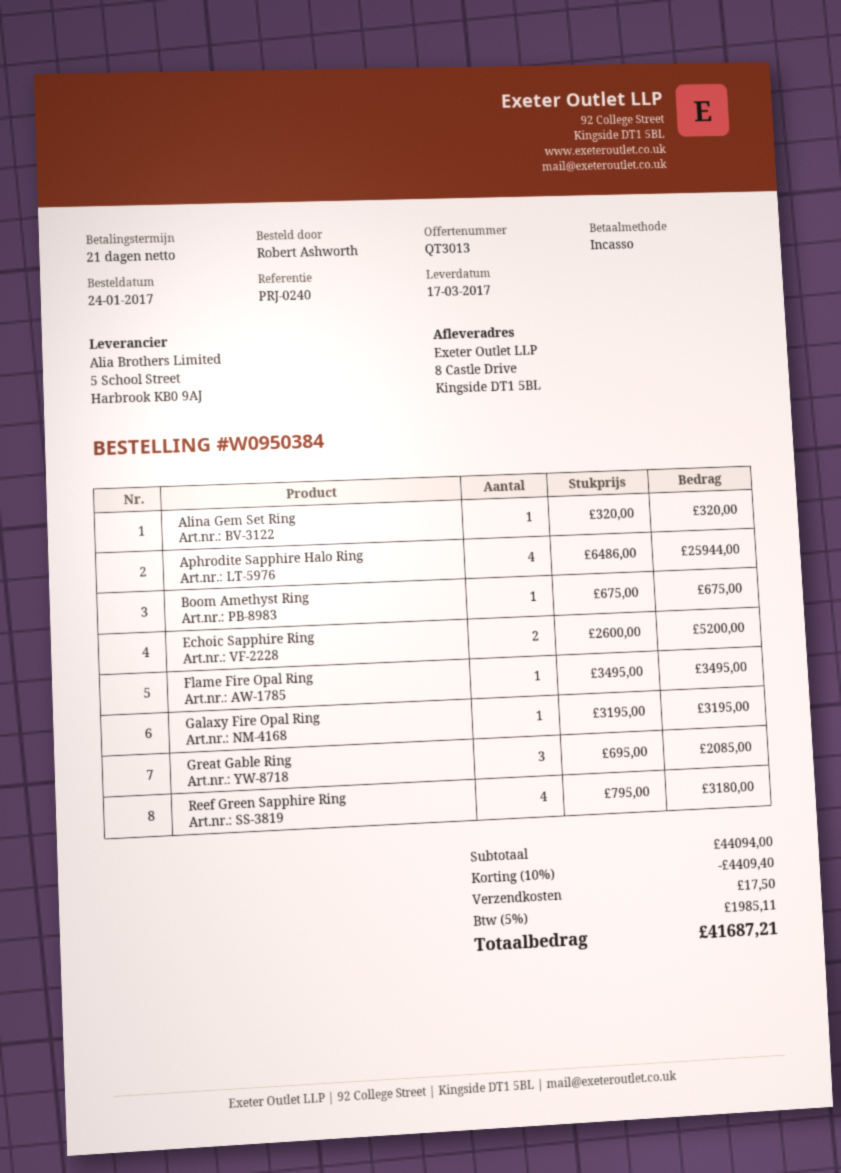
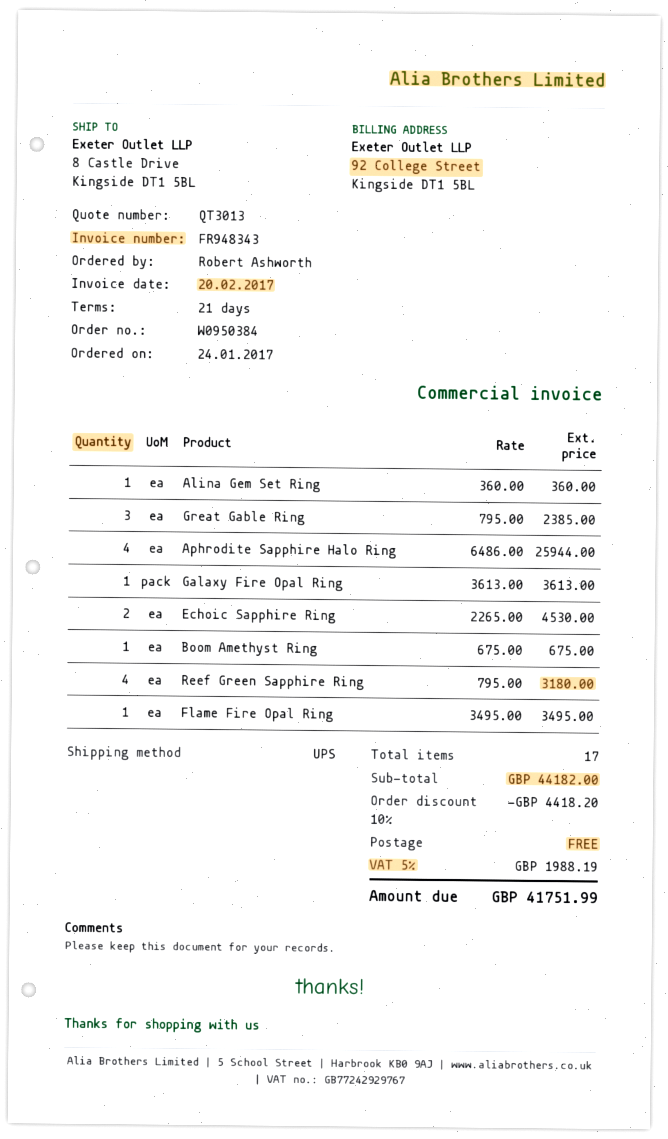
Alina Gem Set Ring: 1 x 320.00 = 320.00 -> 1 x 360.00 = 360.00
Echoic Sapphire Ring: 2 x 2600.00 = 5200.00 -> 2 x 2265.00 = 4530.00
Galaxy Fire Opal Ring: 1 x 3195.00 = 3195.00 -> 1 x 3613.00 = 3613.00
Great Gable Ring: 3 x 695.00 = 2085.00 -> 3 x 795.00 = 2385.00
subtotal: 44094.00 -> 44182.00
discount: 10% = 4409.40 -> 10% = 4418.20
shipping: 17.50 -> 0.00
tax: 5% = 1985.11 -> 5% = 1988.19
total: 41687.21 -> 41751.99

